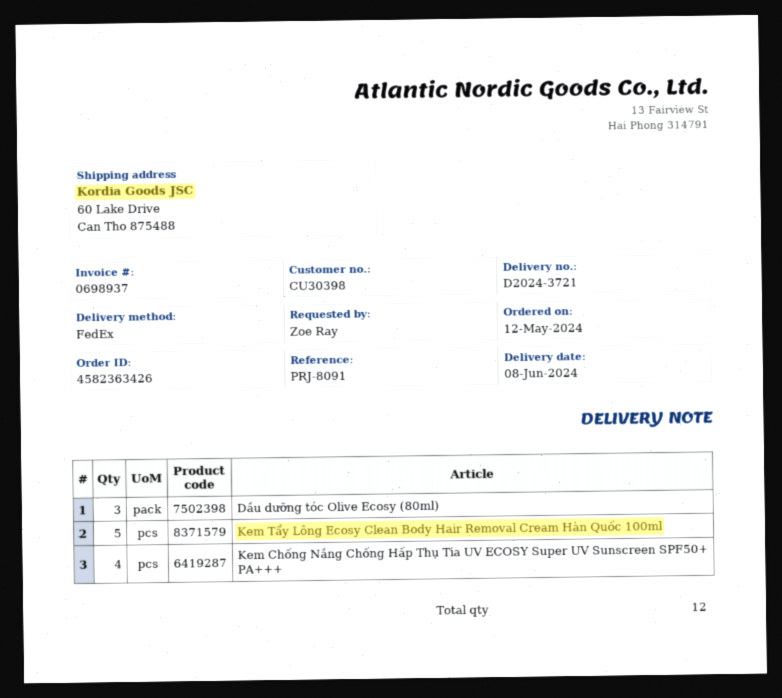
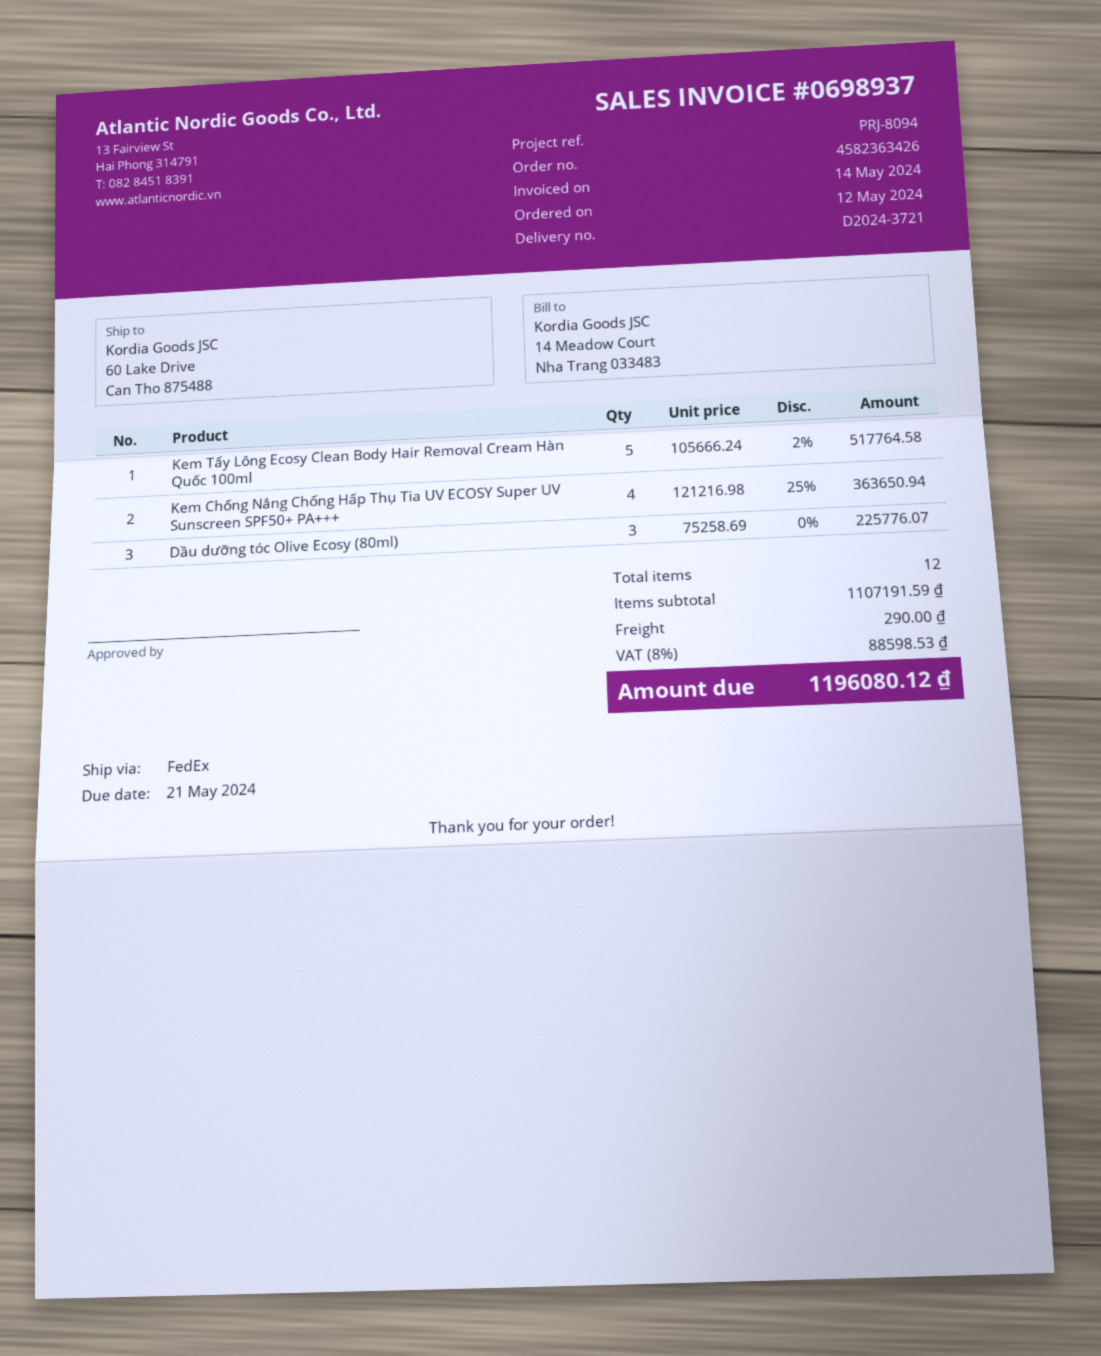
reference: PRJ-8091 -> PRJ-8094

